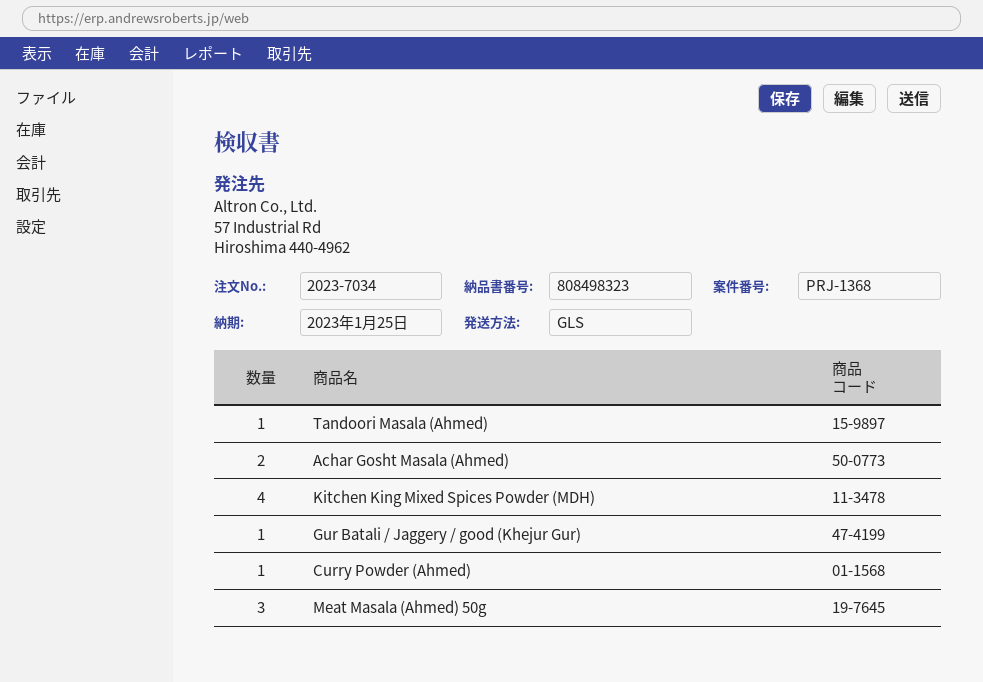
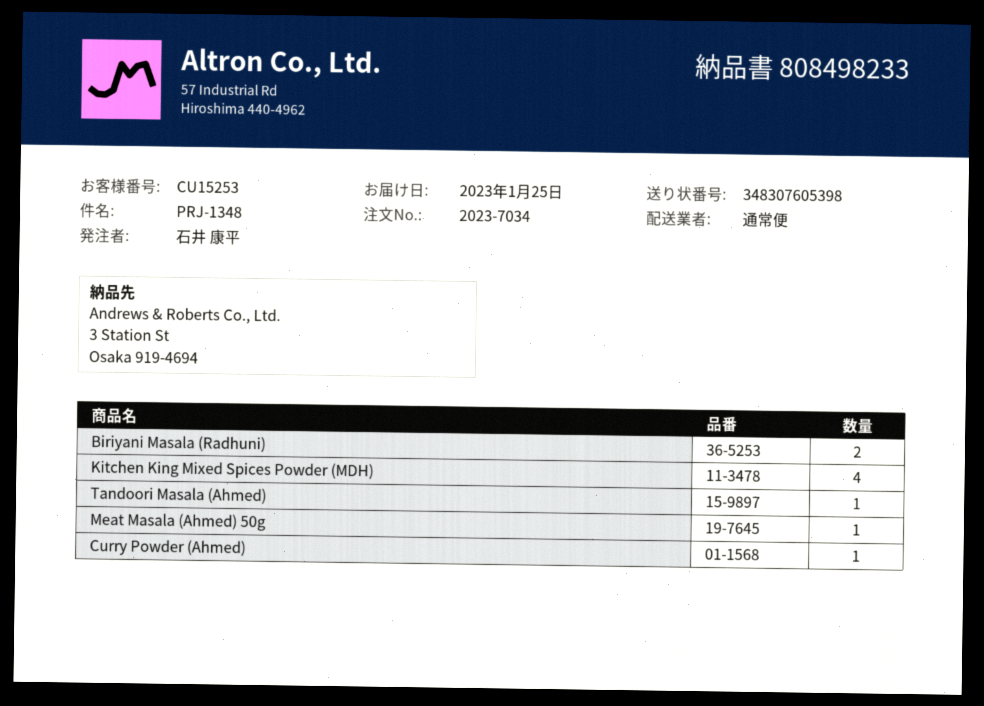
delivery note number: 808498323 -> 808498233
reference: PRJ-1368 -> PRJ-1348
shipping method: GLS -> standard
Achar Gosht Masala (Ahmed): 2 -> none
Gur Batali / Jaggery / good (Khejur Gur): 1 -> none
Meat Masala (Ahmed) 50g: 3 -> 1
Biriyani Masala (Radhuni): none -> 2

